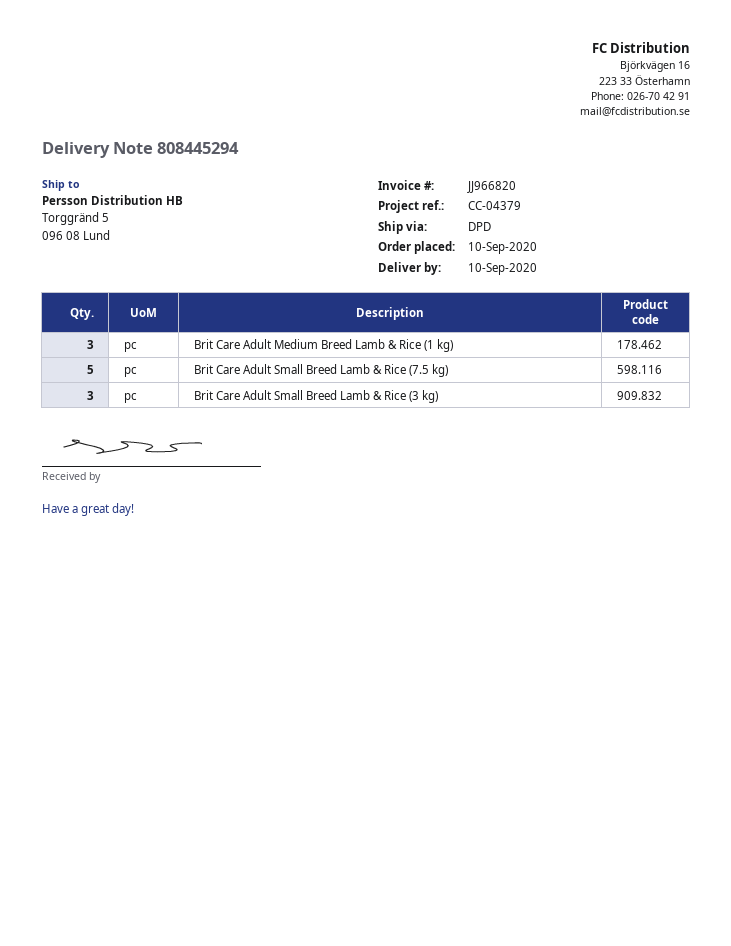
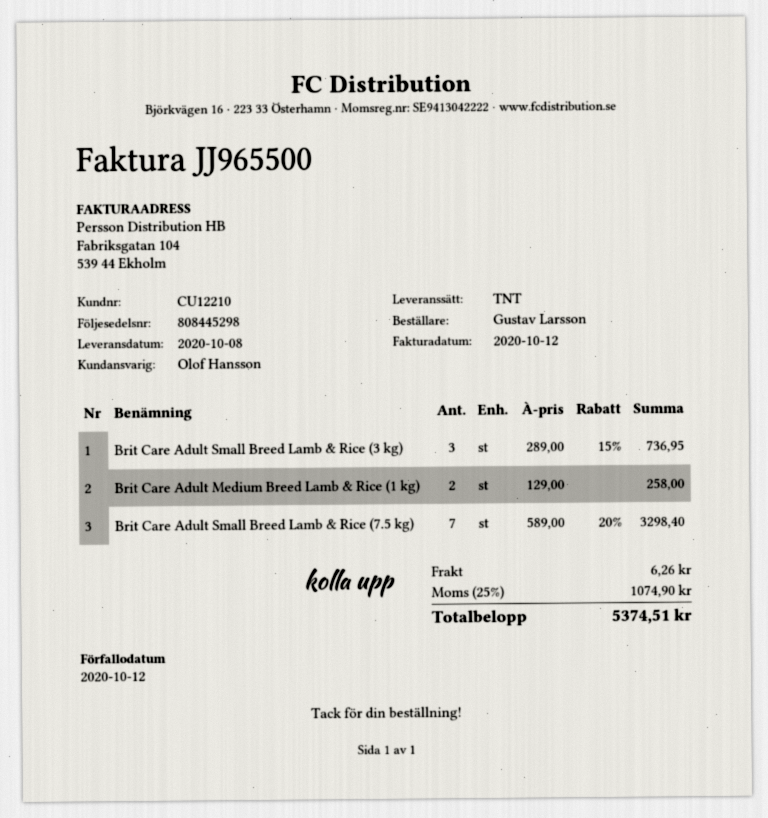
delivery note number: 808445294 -> 808445298
delivery date: 2020-09-10 -> 2020-10-08
invoice number: JJ966820 -> JJ965500
shipping method: DPD -> TNT
Brit Care Adult Medium Breed Lamb & Rice (1 kg): 3 -> 2
Brit Care Adult Small Breed Lamb & Rice (7.5 kg): 5 -> 7

